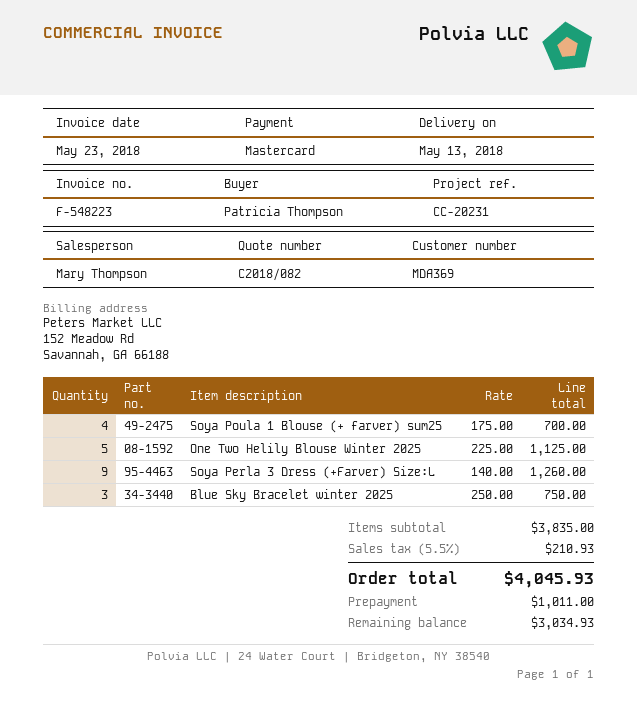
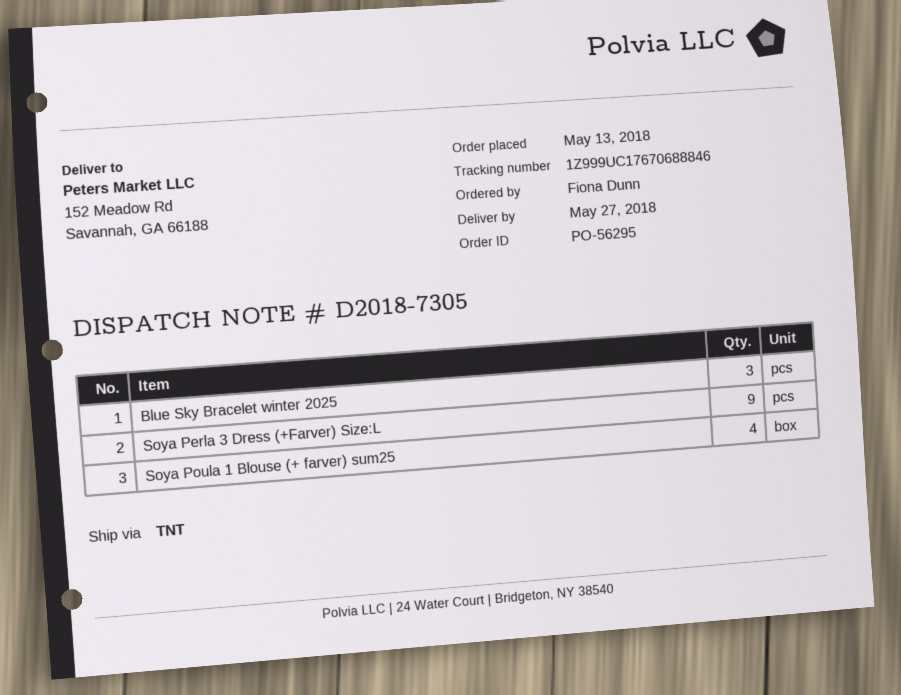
delivery date: 2018-05-13 -> 2018-05-27
ordered by: Patricia Thompson -> Fiona Dunn
One Two Helily Blouse Winter 2025: 5 -> none

